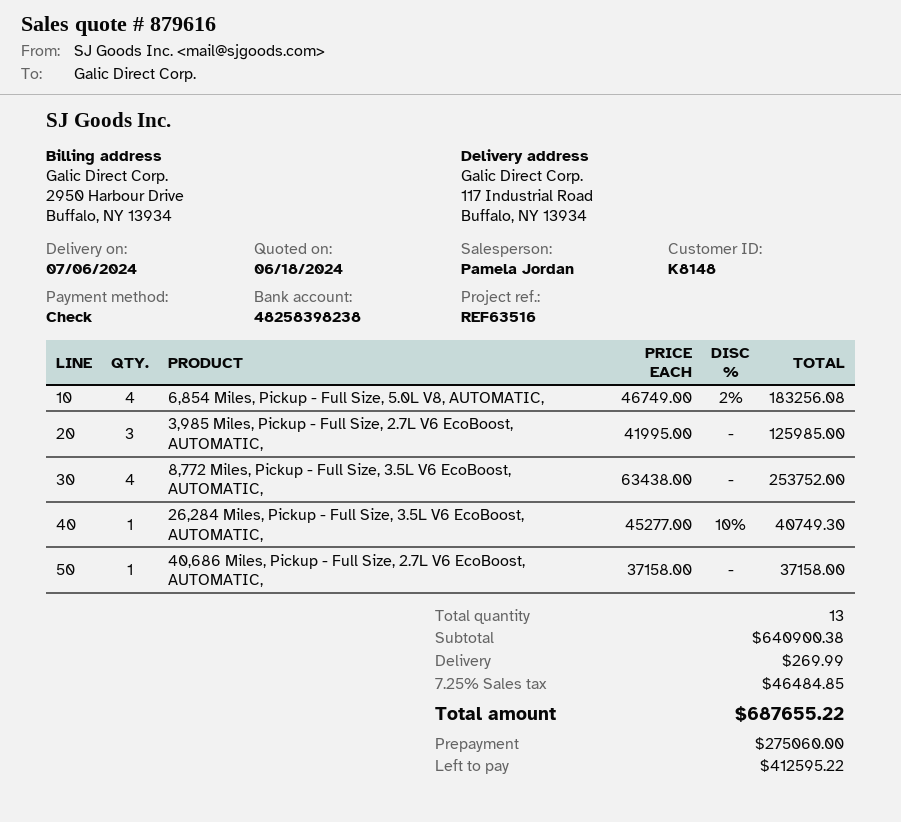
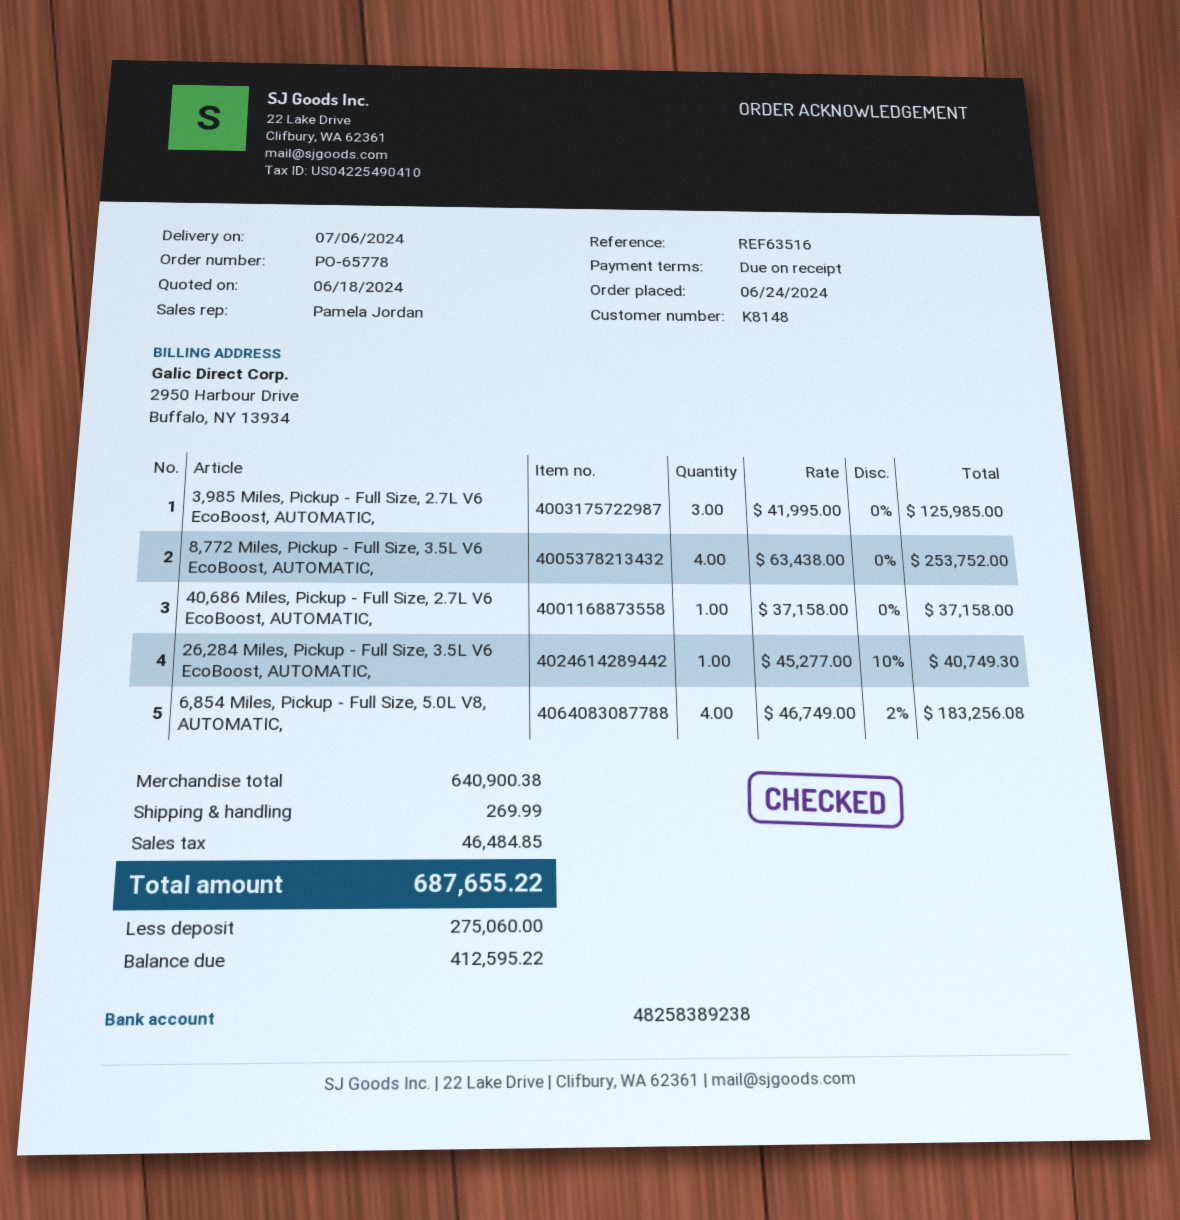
bank account: 48258398238 -> 48258389238

